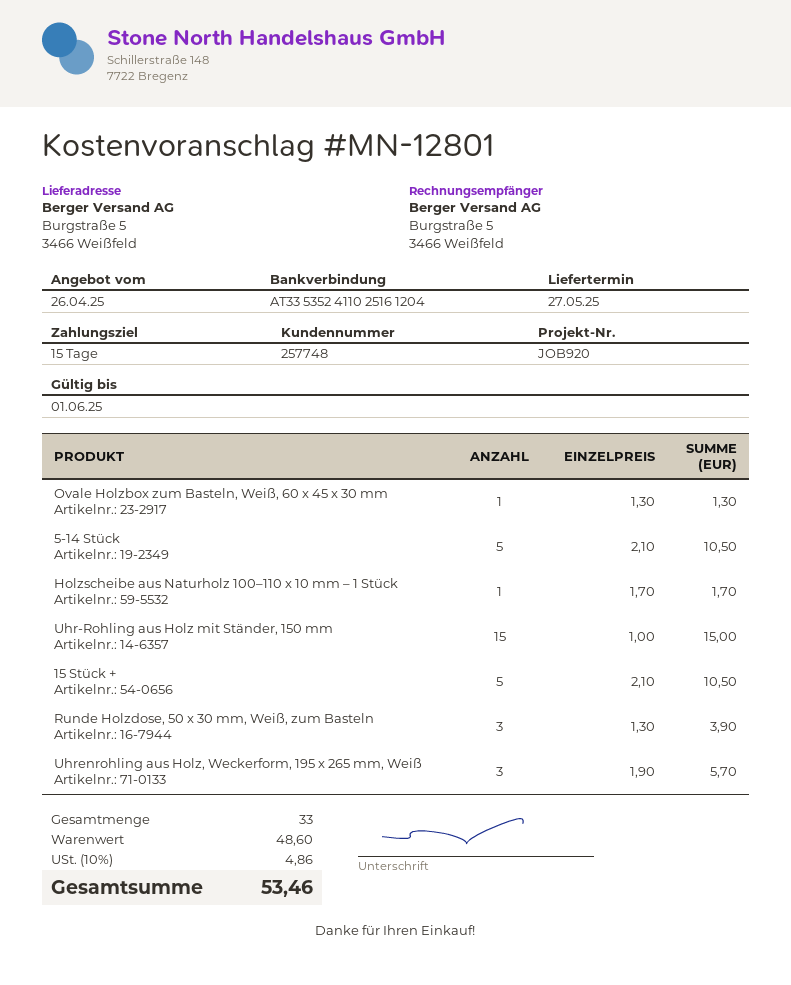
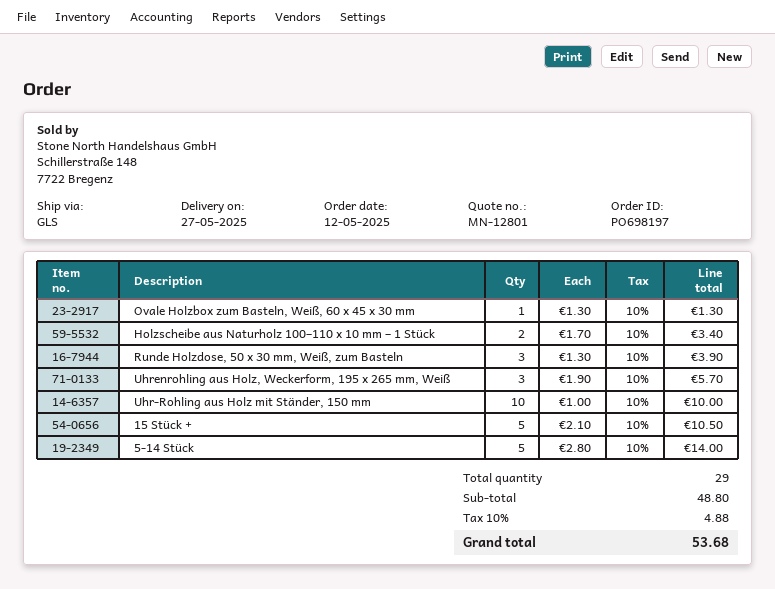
5-14 Stück: 5 x 2.10 = 10.50 -> 5 x 2.80 = 14.00
Holzscheibe aus Naturholz 100–110 x 10 mm – 1 Stück: 1 x 1.70 = 1.70 -> 2 x 1.70 = 3.40
Uhr-Rohling aus Holz mit Ständer, 150 mm: 15 x 1.00 = 15.00 -> 10 x 1.00 = 10.00
total quantity: 33 -> 29
subtotal: 48.60 -> 48.80
tax: 10% = 4.86 -> 10% = 4.88
total: 53.46 -> 53.68

